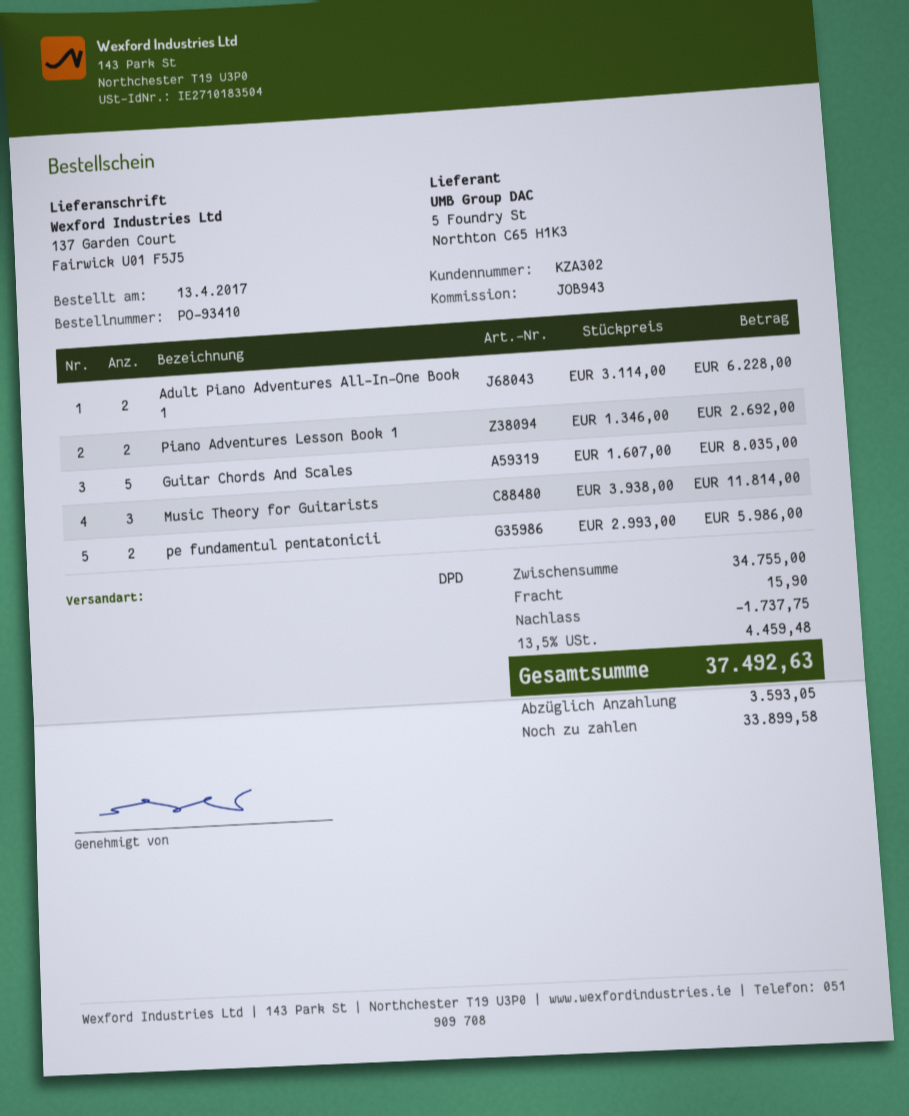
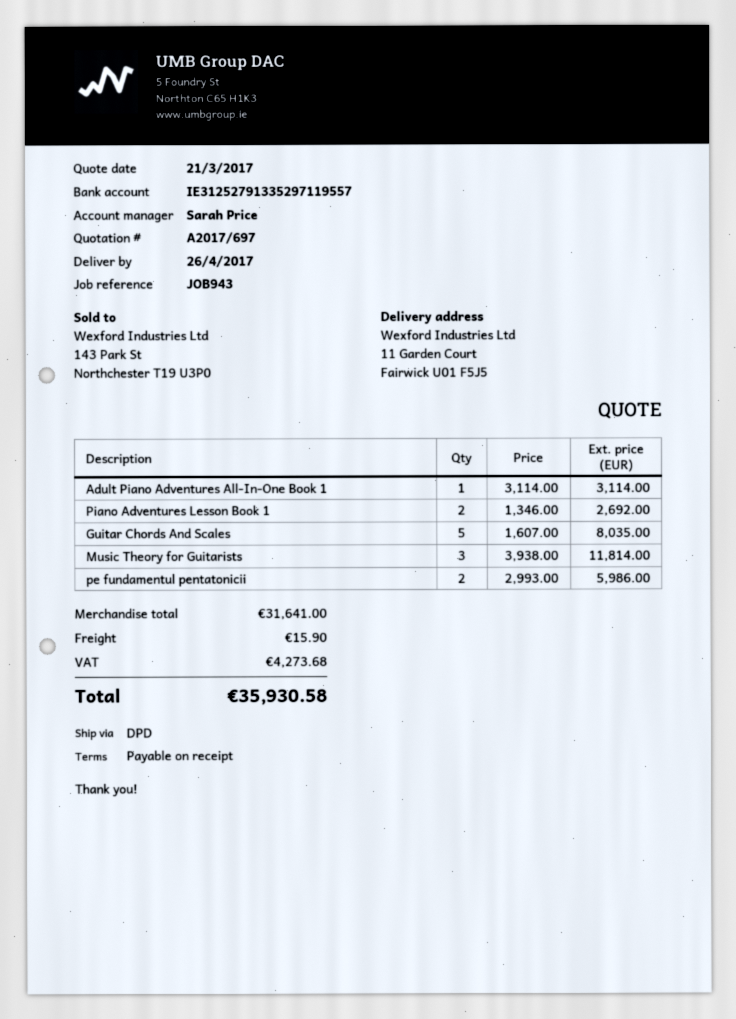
ship to: 137 Garden Court, Fairwick U01 F5J5 -> 11 Garden Court, Fairwick U01 F5J5
Adult Piano Adventures All-In-One Book 1: 2 x 3114.00 = 6228.00 -> 1 x 3114.00 = 3114.00
subtotal: 34755.00 -> 31641.00
discount: 1737.75 -> none
tax: 4459.48 -> 4273.68
total: 37492.63 -> 35930.58

